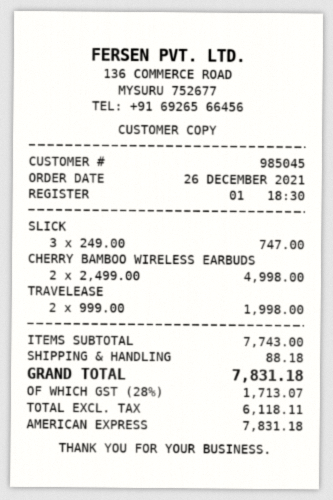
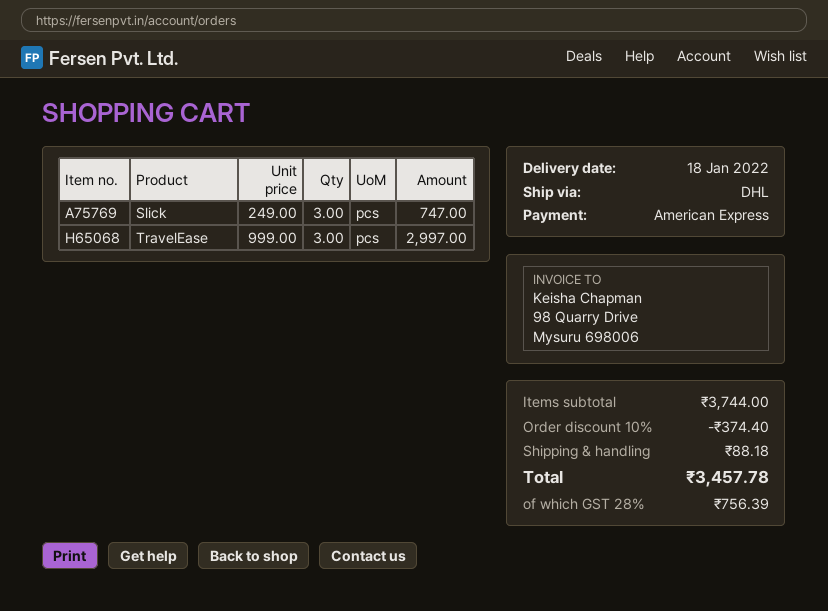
CHERRY BAMBOO WIRELESS EARBUDS: 2 x 2499.00 = 4998.00 -> none
TRAVELEASE: 2 x 999.00 = 1998.00 -> 3 x 999.00 = 2997.00
subtotal: 7743.00 -> 3744.00
discount: none -> 10% = 374.40
tax: 28% = 1713.07 -> 28% = 756.39
total: 7831.18 -> 3457.78

